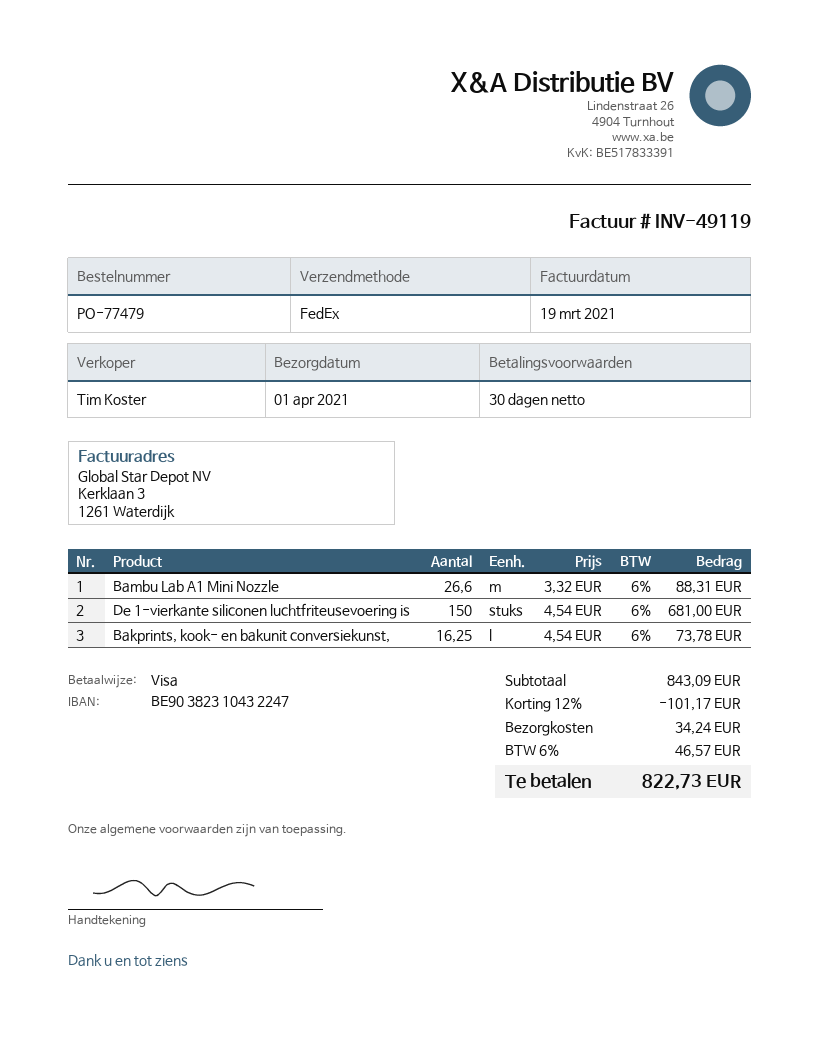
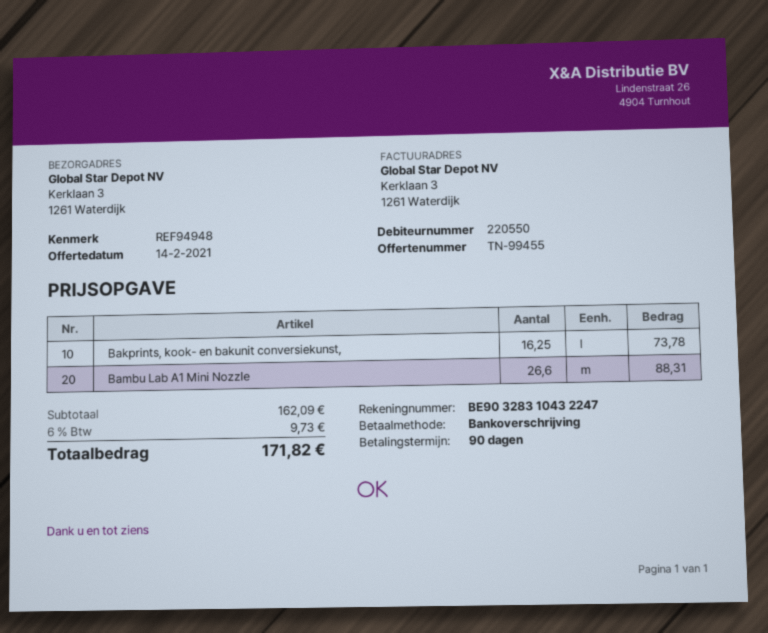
payment terms: 30 days -> 90 days
payment method: Visa -> bank transfer
bank account: BE90382310432247 -> BE90328310432247
De 1-vierkante siliconen luchtfriteusevoering is: 150 for 681.00 -> none
subtotal: 843.09 -> 162.09
discount: 12% = 101.17 -> none
shipping: 34.24 -> none
tax: 6% = 46.57 -> 6% = 9.73
total: 822.73 -> 171.82

